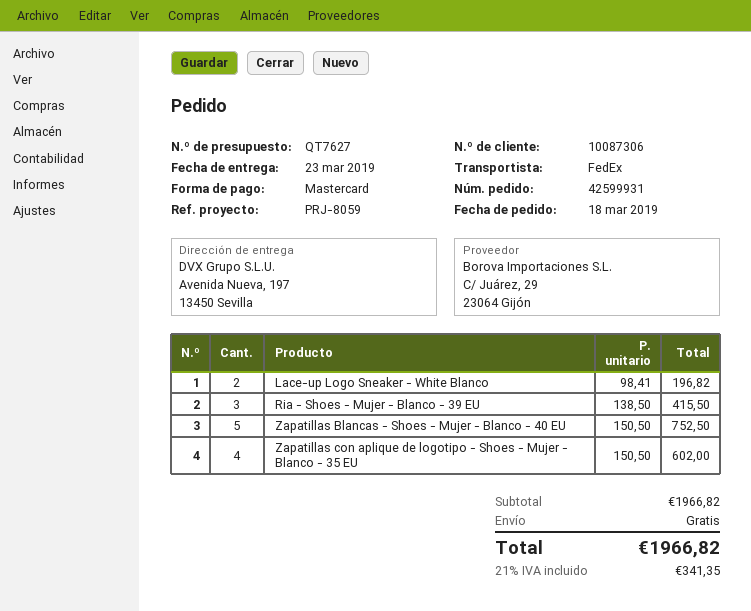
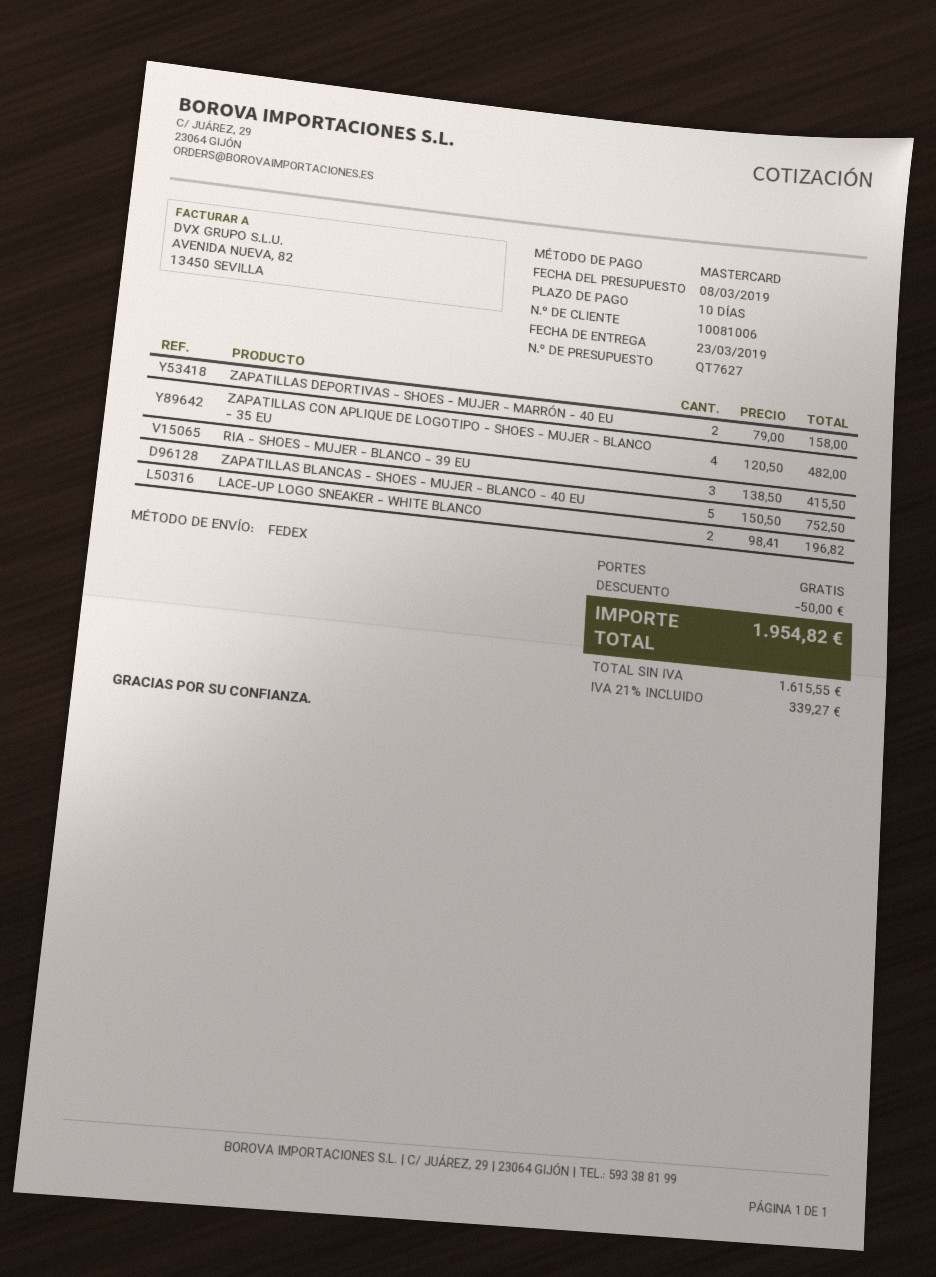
customer number: 10087306 -> 10081006
Zapatillas con aplique de logotipo - Shoes - Mujer - Blanco - 35 EU: 4 x 150.50 = 602.00 -> 4 x 120.50 = 482.00
ZAPATILLAS DEPORTIVAS - SHOES - MUJER - MARRÓN - 40 EU: none -> 2 x 79.00 = 158.00
discount: none -> 50.00
tax: 21% = 341.35 -> 21% = 339.27
total: 1966.82 -> 1954.82

